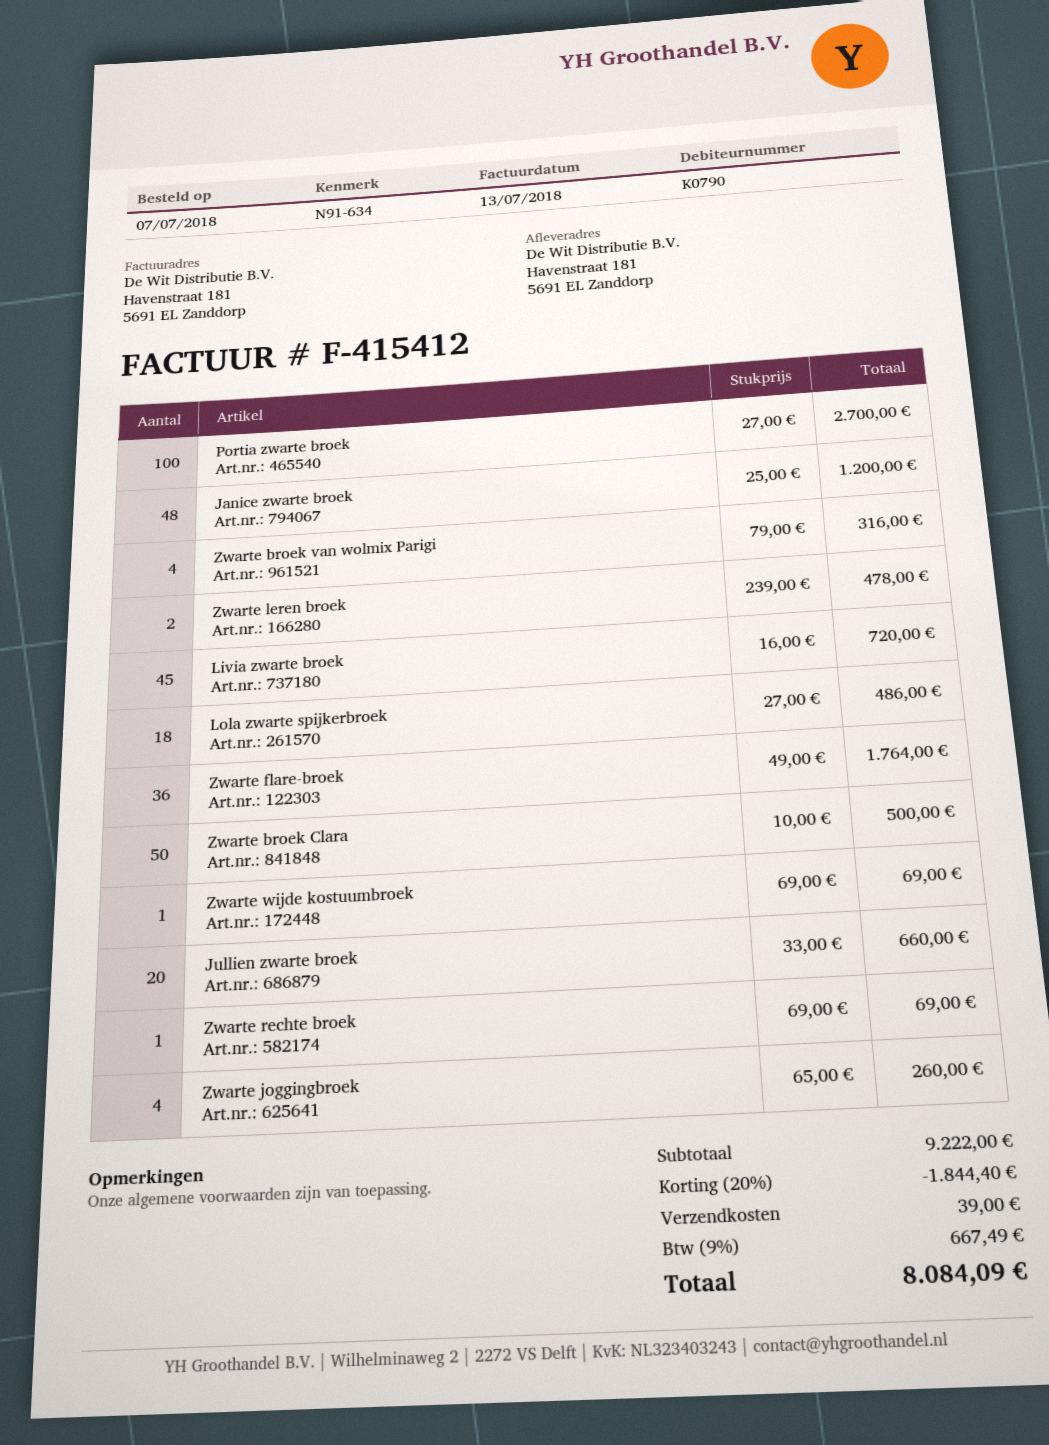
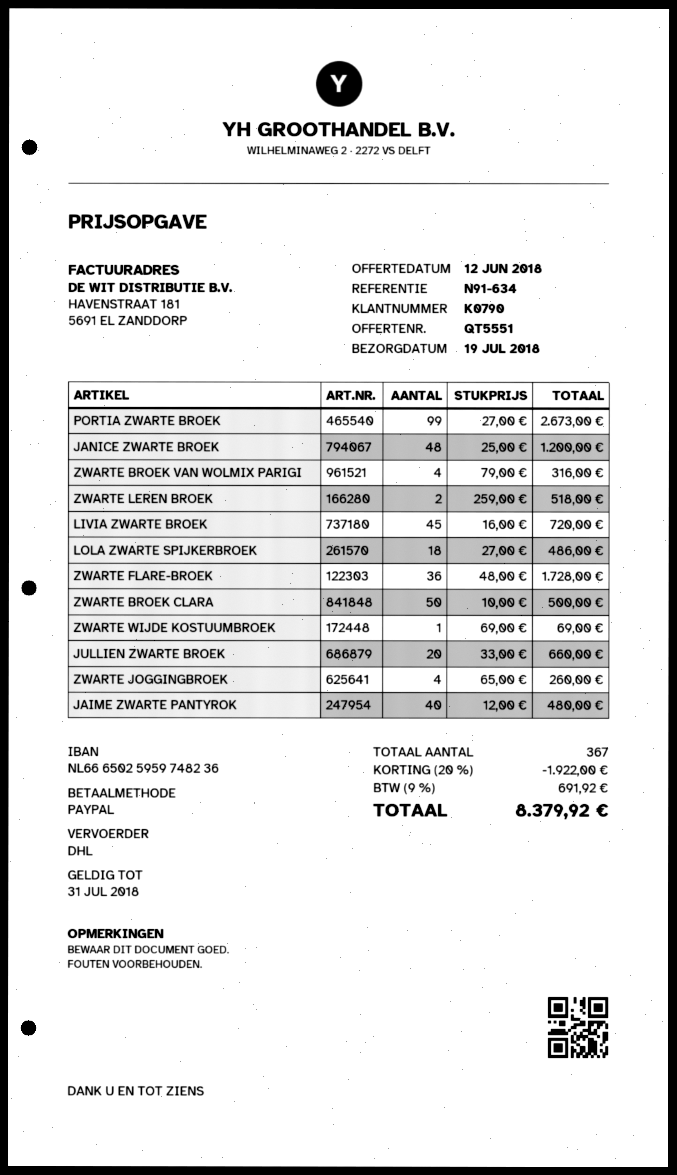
Portia zwarte broek: 100 x 27.00 = 2700.00 -> 99 x 27.00 = 2673.00
Zwarte leren broek: 2 x 239.00 = 478.00 -> 2 x 259.00 = 518.00
Zwarte flare-broek: 36 x 49.00 = 1764.00 -> 36 x 48.00 = 1728.00
Zwarte rechte broek: 1 x 69.00 = 69.00 -> none
JAIME ZWARTE PANTYROK: none -> 40 x 12.00 = 480.00
discount: 20% = 1844.40 -> 20% = 1922.00
shipping: 39.00 -> none
tax: 9% = 667.49 -> 9% = 691.92
total: 8084.09 -> 8379.92

